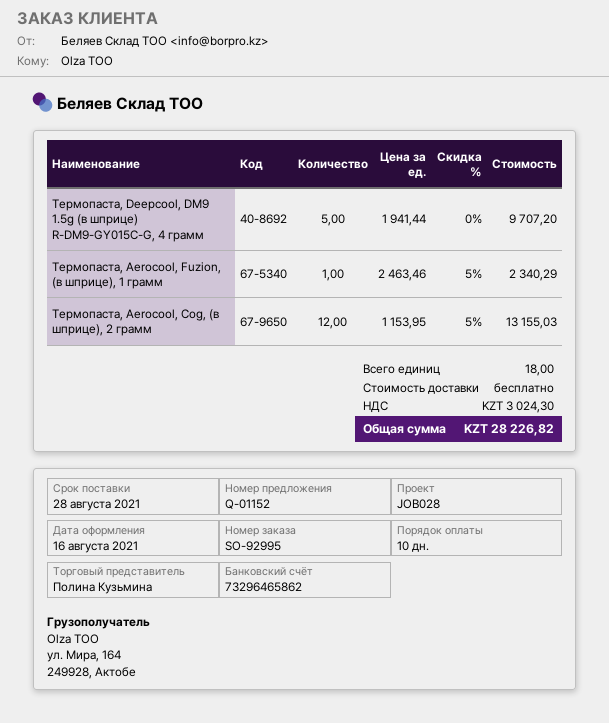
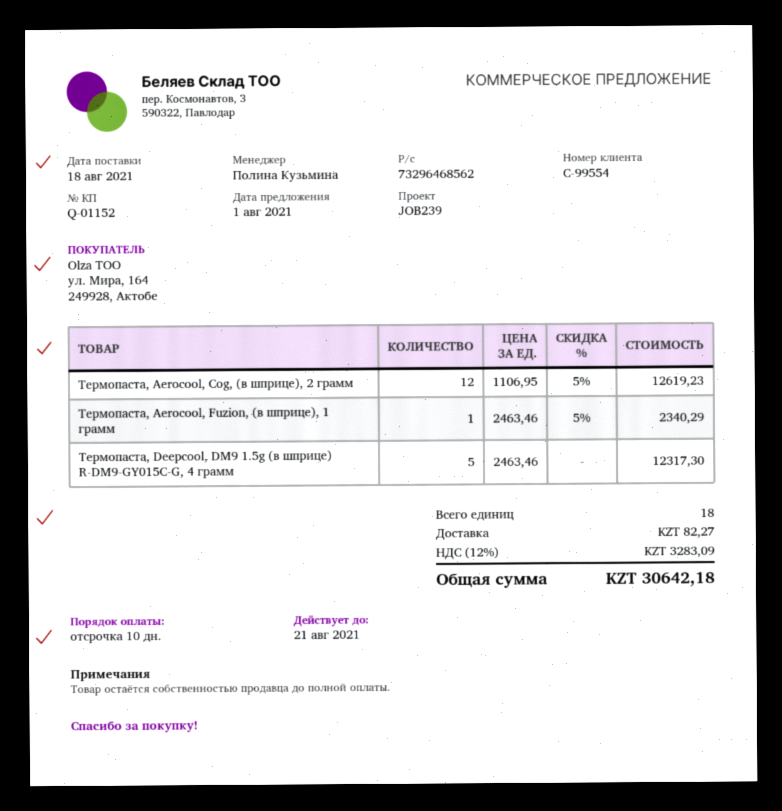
delivery date: 2021-08-28 -> 2021-08-18
reference: JOB028 -> JOB239
bank account: 73296465862 -> 73296468562
Термопаста, Deepcool, DM9 1.5g (в шприце) R-DM9-GY015C-G, 4 грамм: 5 x 1941.44 = 9707.20 -> 5 x 2463.46 = 12317.30
Термопаста, Aerocool, Cog, (в шприце), 2 грамм: 12 x 1153.95 - 5% = 13155.03 -> 12 x 1106.95 - 5% = 12619.23
shipping: 0.00 -> 82.27
tax: 3024.30 -> 3283.09
total: 28226.82 -> 30642.18

